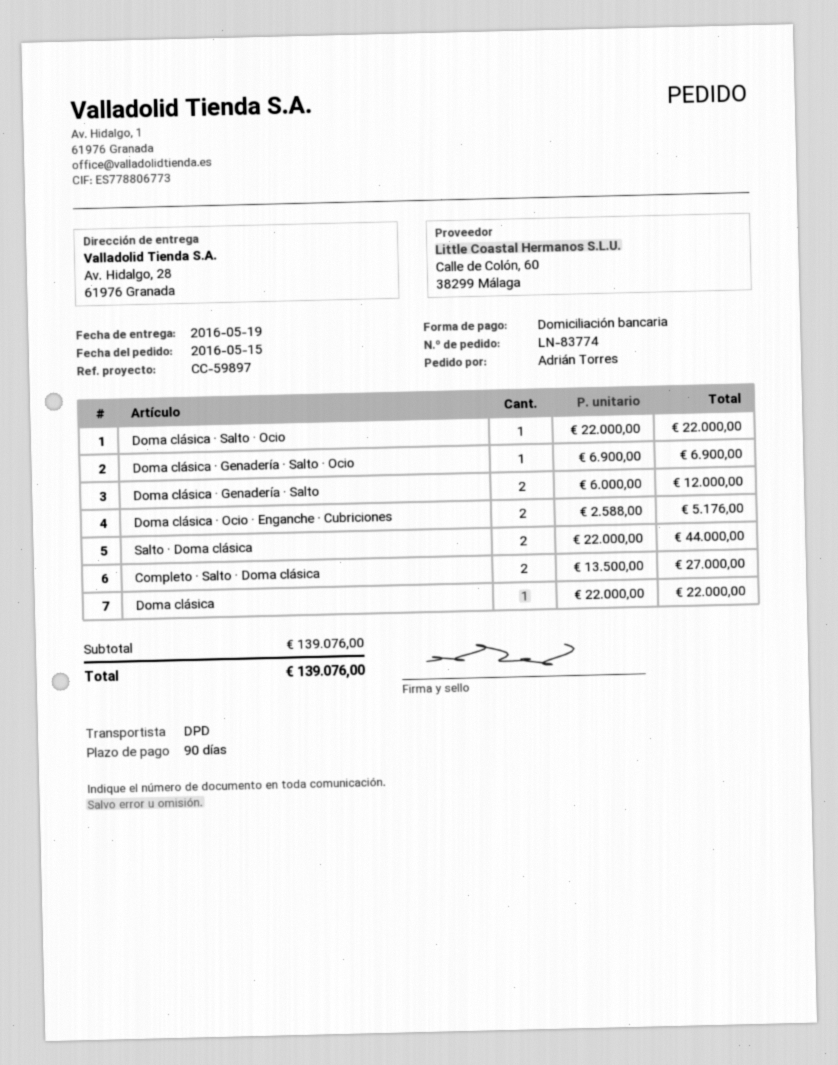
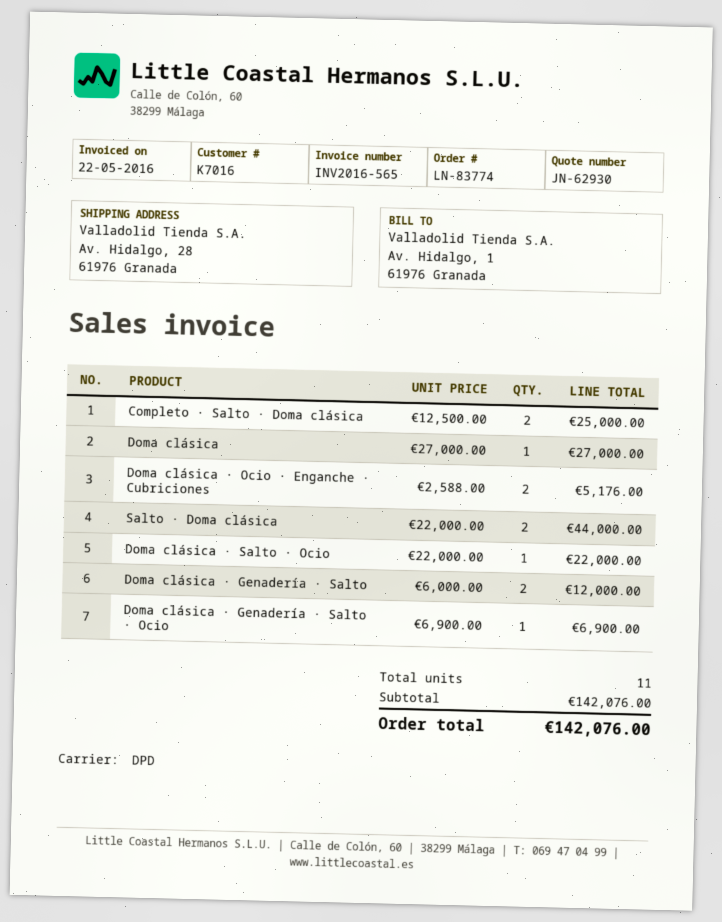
Completo · Salto · Doma clásica: 2 x 13500.00 = 27000.00 -> 2 x 12500.00 = 25000.00
Doma clásica: 1 x 22000.00 = 22000.00 -> 1 x 27000.00 = 27000.00
subtotal: 139076.00 -> 142076.00
total: 139076.00 -> 142076.00

